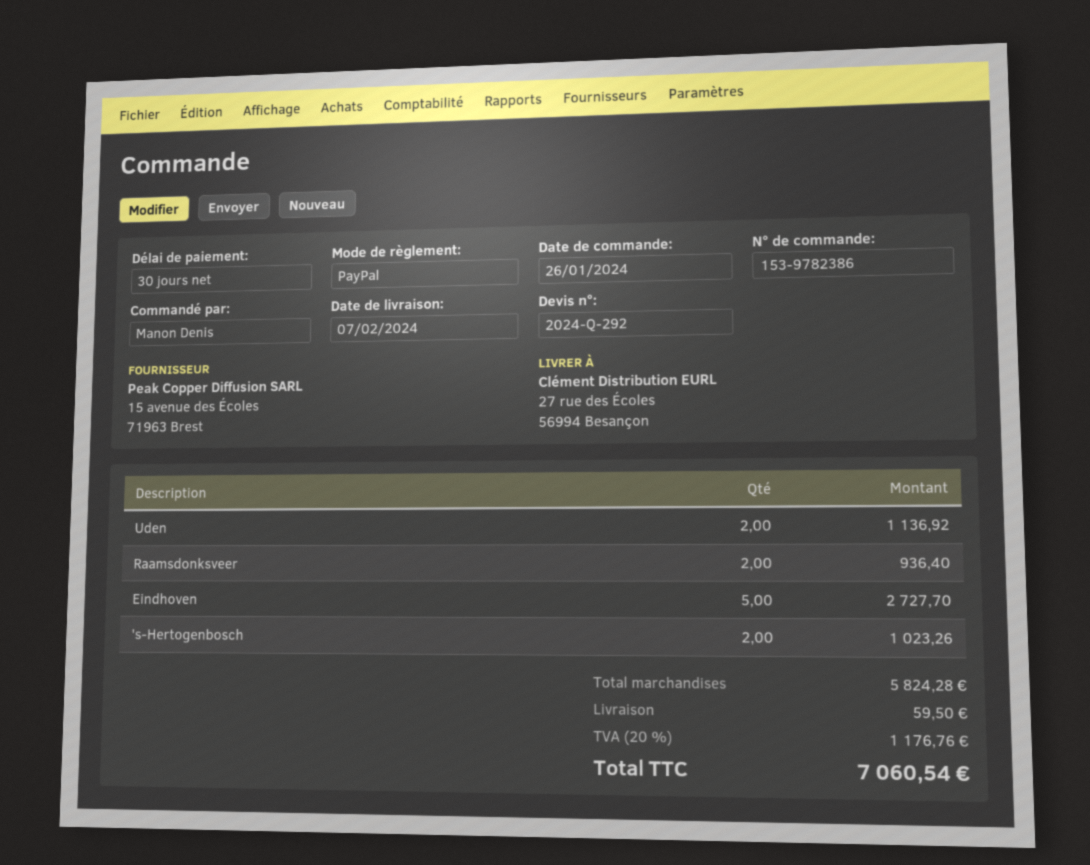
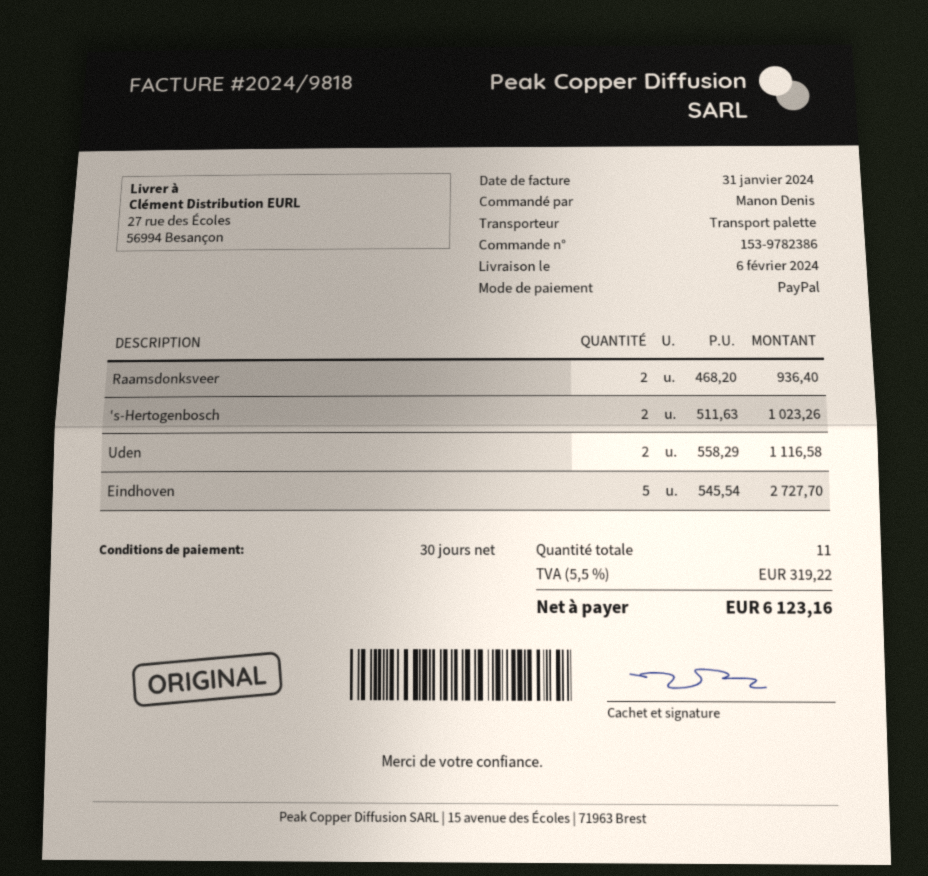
delivery date: 2024-02-07 -> 2024-02-06
Uden: 2 for 1136.92 -> 2 for 1116.58
shipping: 59.50 -> none
tax: 20% = 1176.76 -> 5.5% = 319.22
total: 7060.54 -> 6123.16

